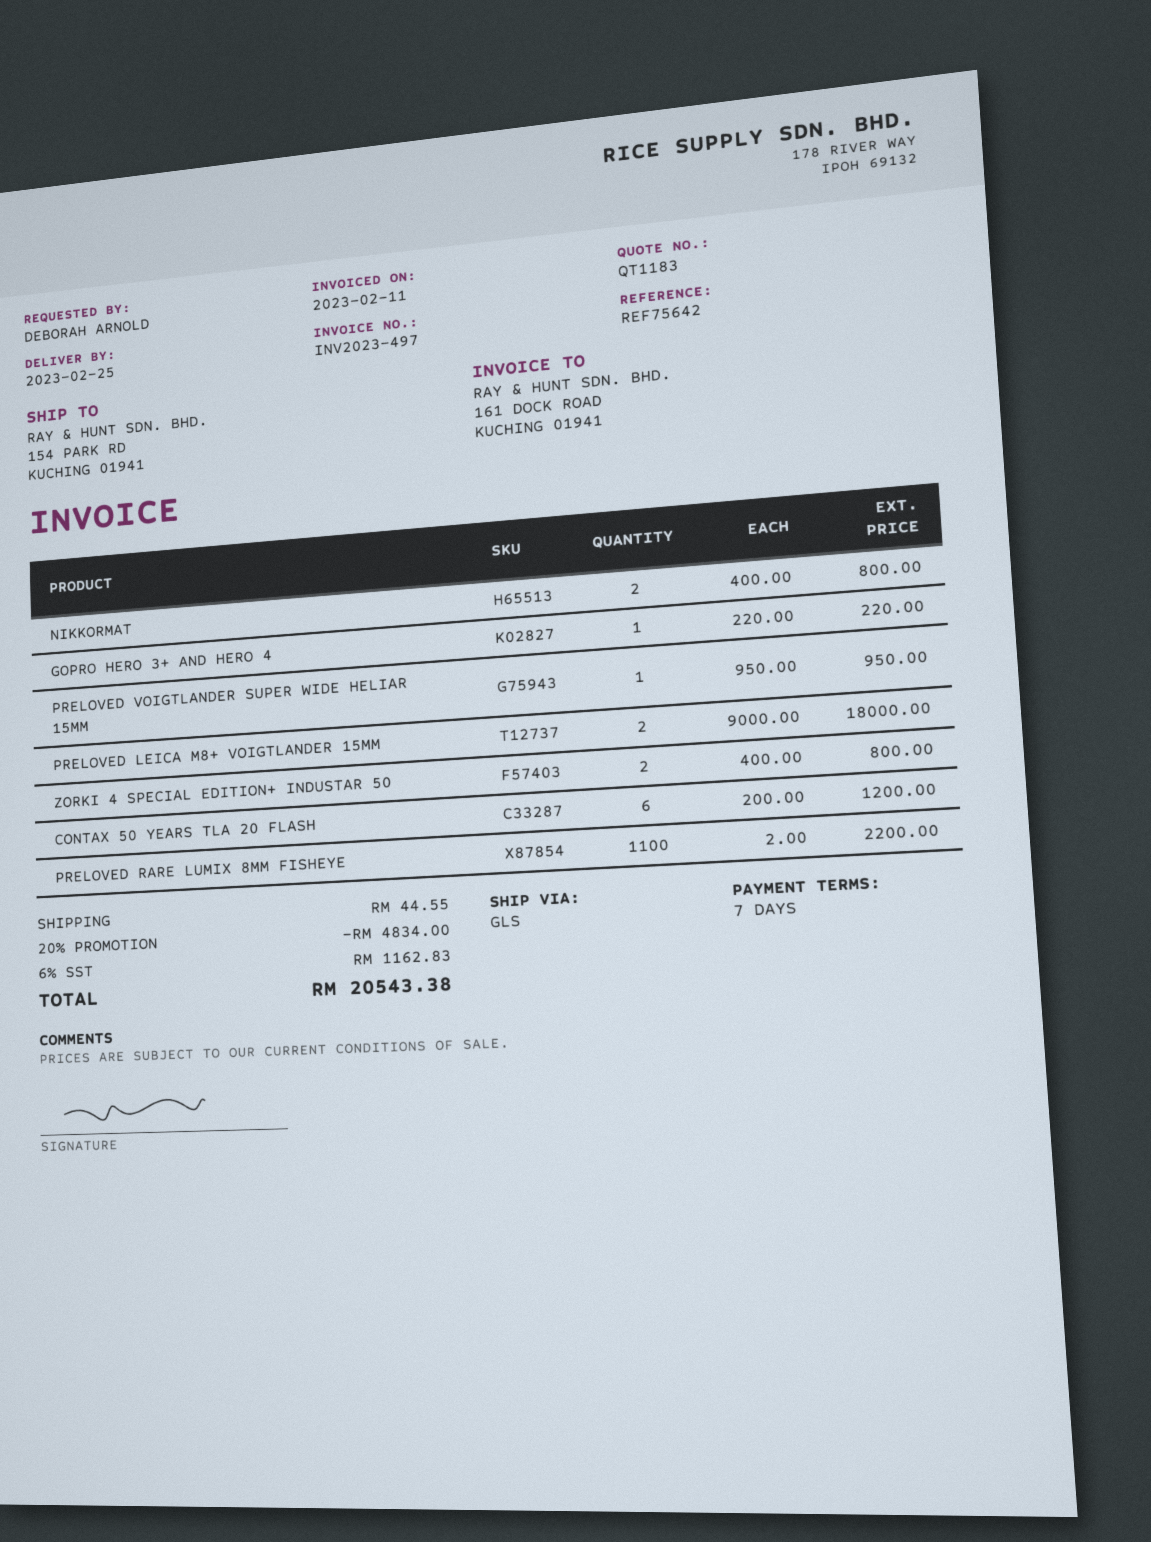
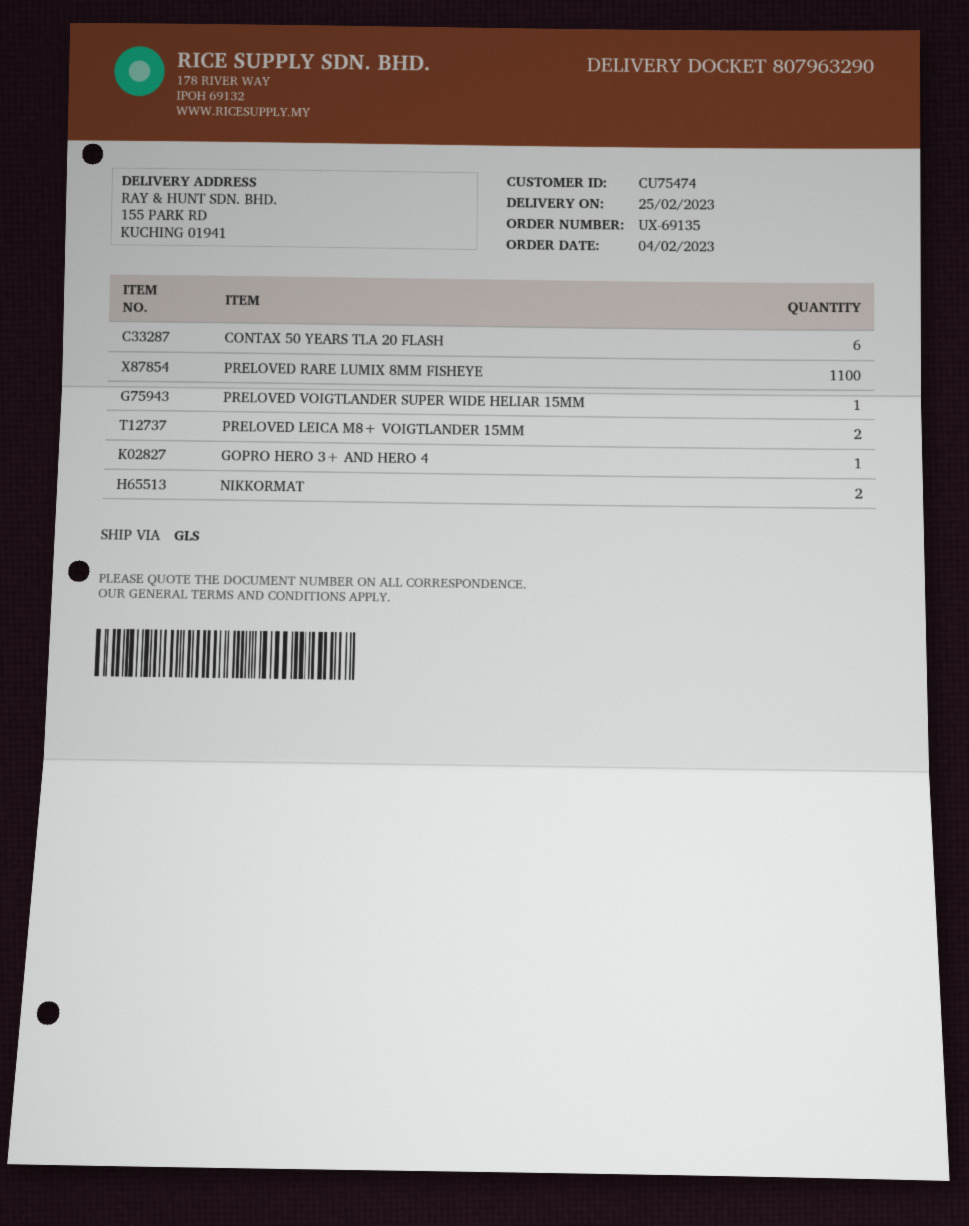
ship to: 154 PARK RD, KUCHING 01941 -> 155 PARK RD, KUCHING 01941
ZORKI 4 SPECIAL EDITION+ INDUSTAR 50: 2 -> none

